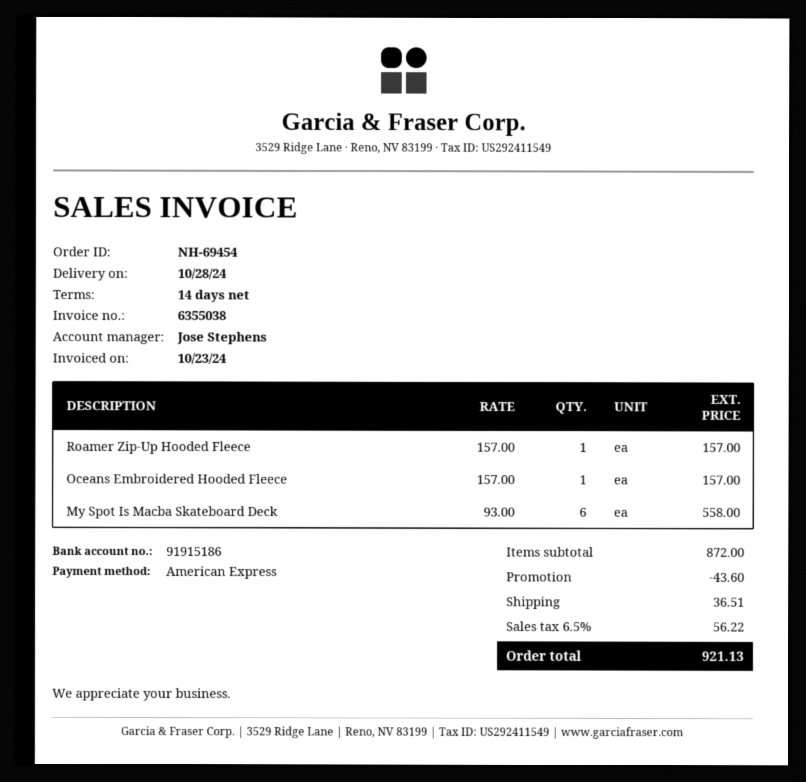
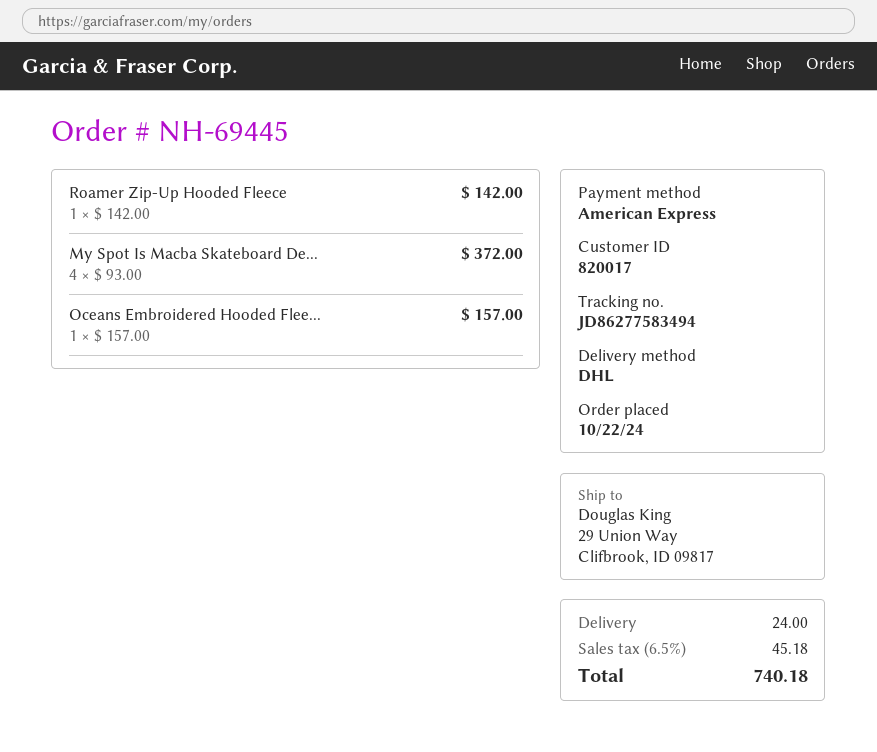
order number: NH-69454 -> NH-69445
Roamer Zip-Up Hooded Fleece: 1 x 157.00 = 157.00 -> 1 x 142.00 = 142.00
My Spot Is Macba Skateboard Deck: 6 x 93.00 = 558.00 -> 4 x 93.00 = 372.00
discount: 43.60 -> none
shipping: 36.51 -> 24.00
tax: 6.5% = 56.22 -> 6.5% = 45.18
total: 921.13 -> 740.18

